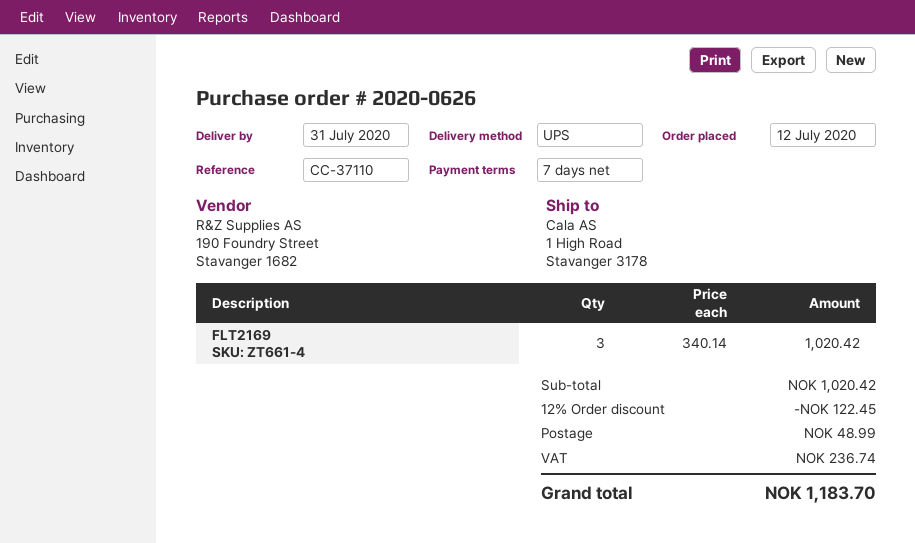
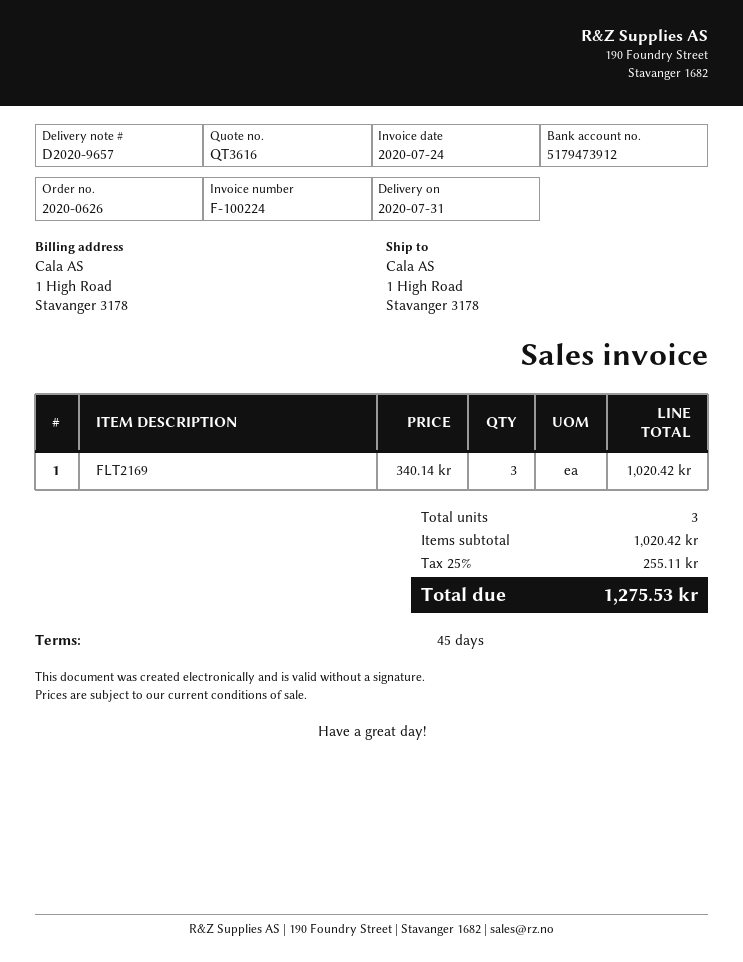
payment terms: 7 days -> 45 days
discount: 12% = 122.45 -> none
shipping: 48.99 -> none
tax: 236.74 -> 255.11
total: 1183.70 -> 1275.53

